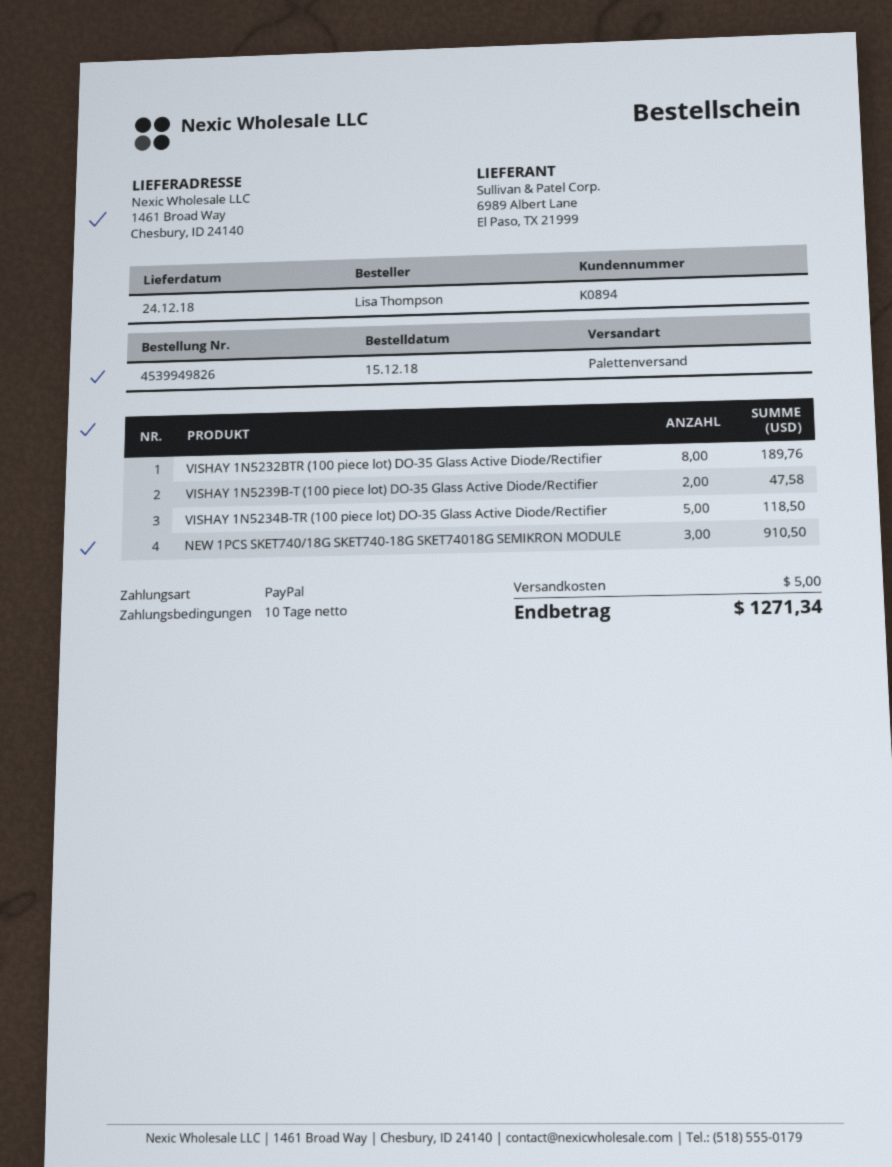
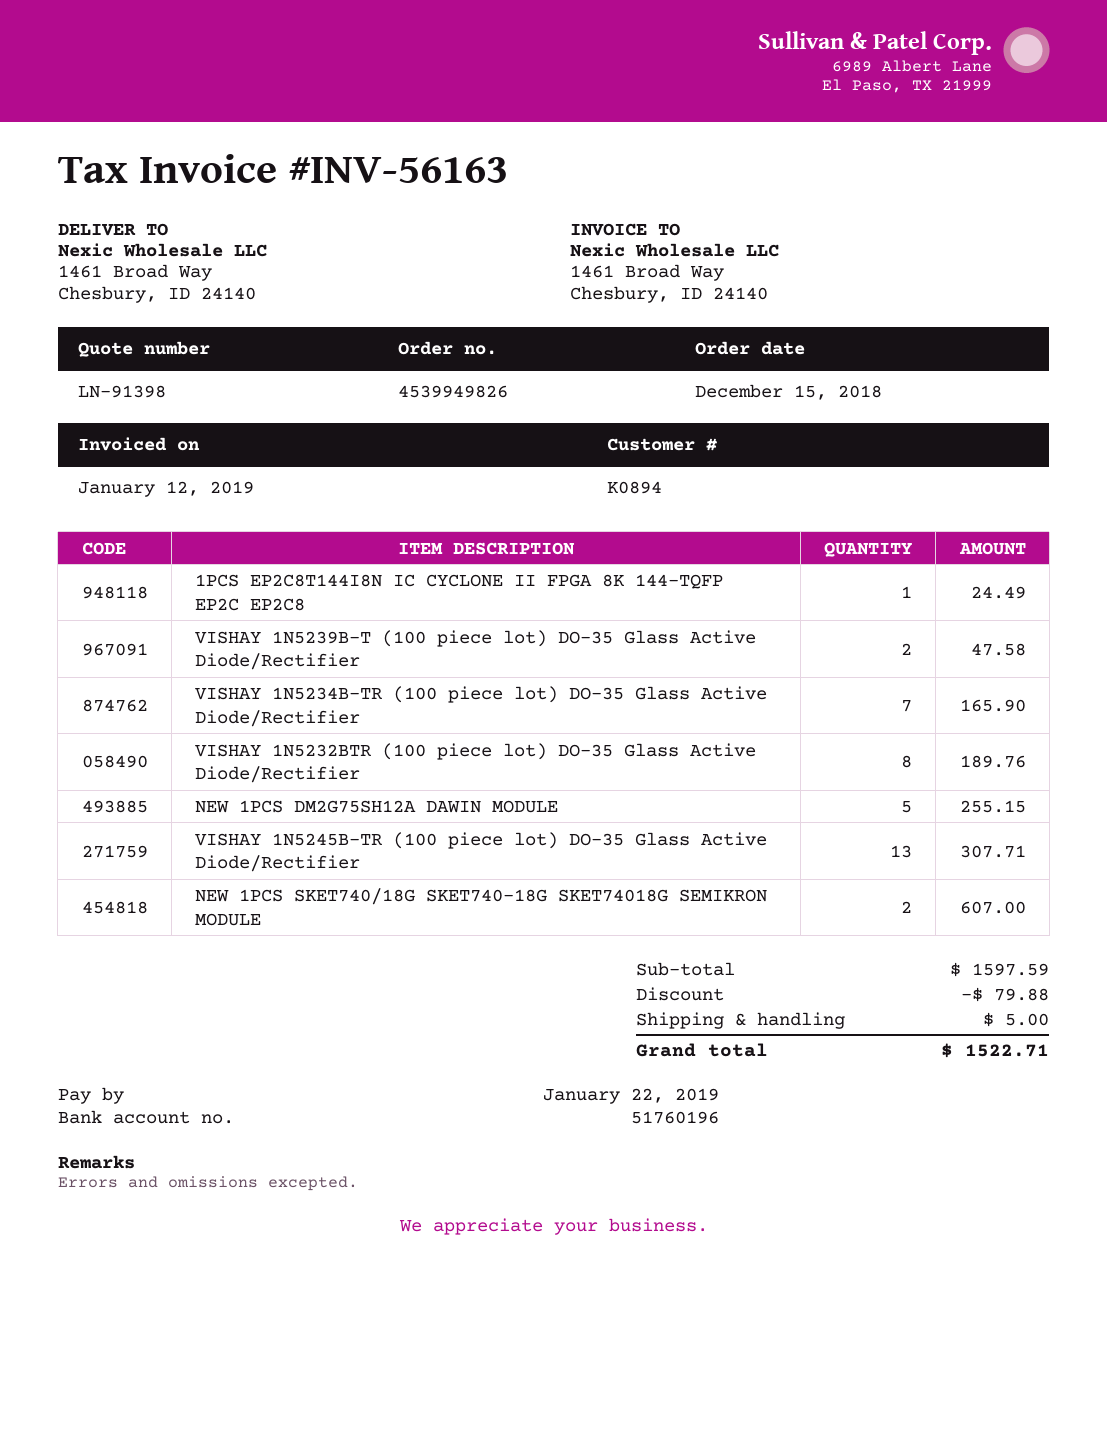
VISHAY 1N5234B-TR (100 piece lot) DO-35 Glass Active Diode/Rectifier: 5 for 118.50 -> 7 for 165.90
NEW 1PCS SKET740/18G SKET740-18G SKET74018G SEMIKRON MODULE: 3 for 910.50 -> 2 for 607.00
1PCS EP2C8T144I8N IC CYCLONE II FPGA 8K 144-TQFP EP2C EP2C8: none -> 1 for 24.49
NEW 1PCS DM2G75SH12A DAWIN MODULE: none -> 5 for 255.15
VISHAY 1N5245B-TR (100 piece lot) DO-35 Glass Active Diode/Rectifier: none -> 13 for 307.71
discount: none -> 79.88
total: 1271.34 -> 1522.71

